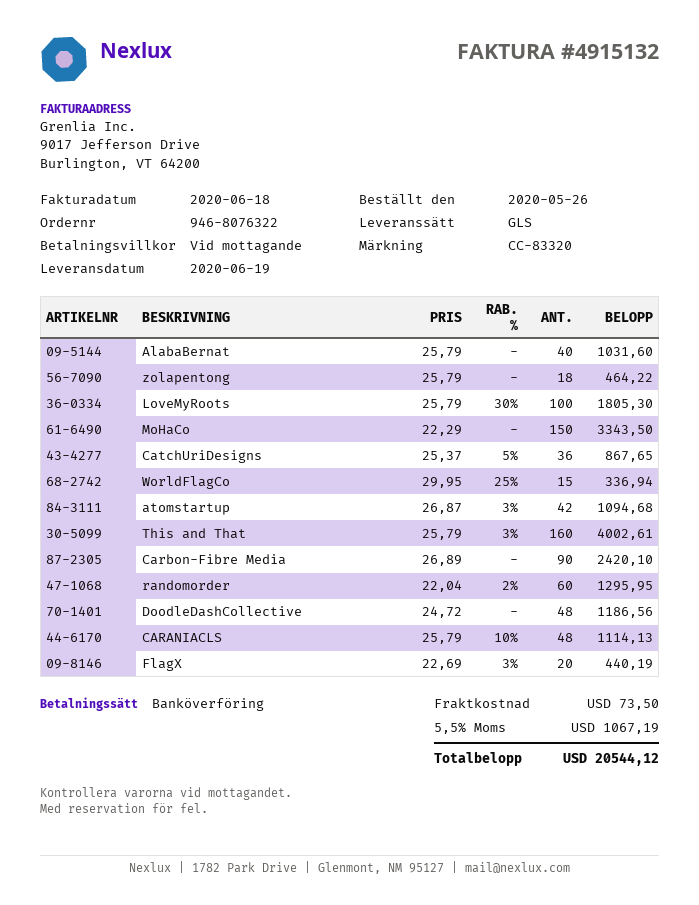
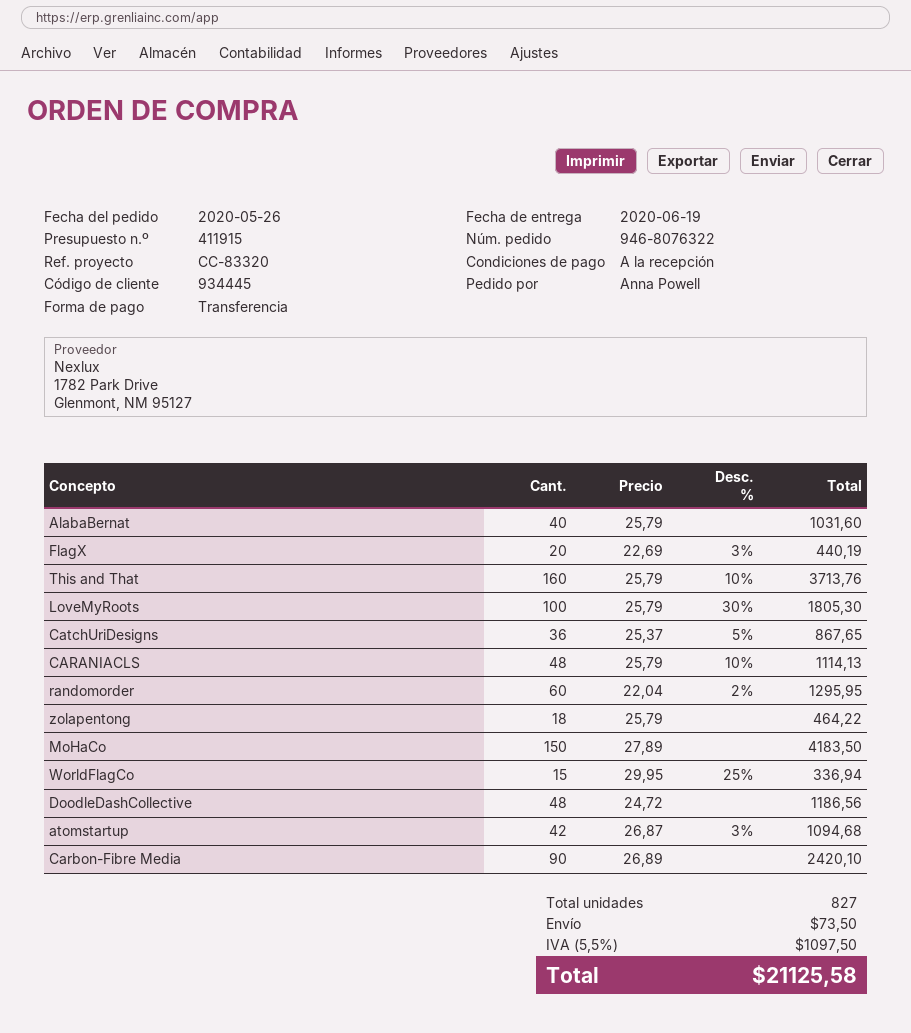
MoHaCo: 150 x 22.29 = 3343.50 -> 150 x 27.89 = 4183.50
This and That: 160 x 25.79 - 3% = 4002.61 -> 160 x 25.79 - 10% = 3713.76
tax: 5.5% = 1067.19 -> 5.5% = 1097.50
total: 20544.12 -> 21125.58

